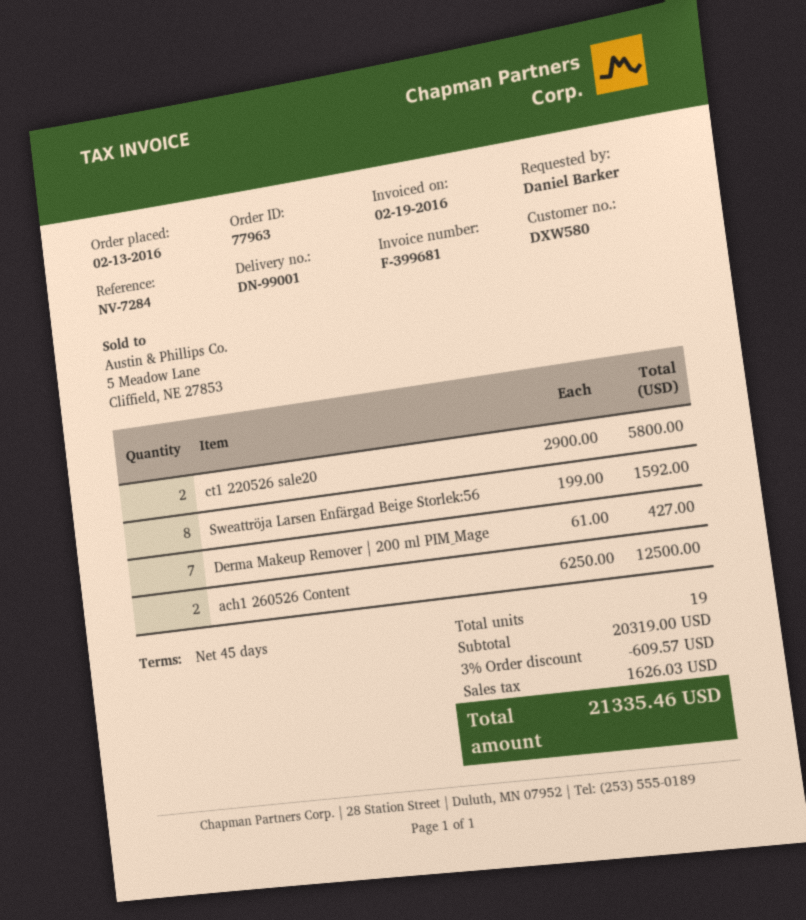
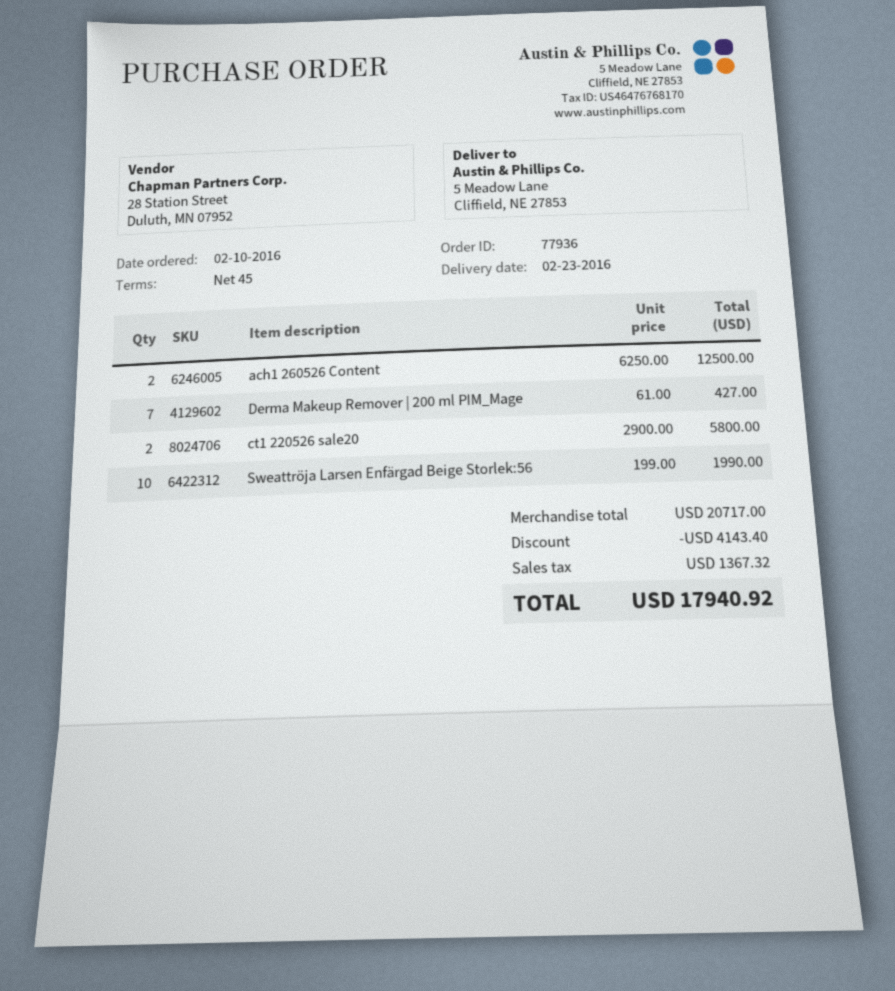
order number: 77963 -> 77936
order date: 2016-02-13 -> 2016-02-10
Sweattröja Larsen Enfärgad Beige Storlek:56: 8 x 199.00 = 1592.00 -> 10 x 199.00 = 1990.00
subtotal: 20319.00 -> 20717.00
discount: 609.57 -> 4143.40
tax: 1626.03 -> 1367.32
total: 21335.46 -> 17940.92

